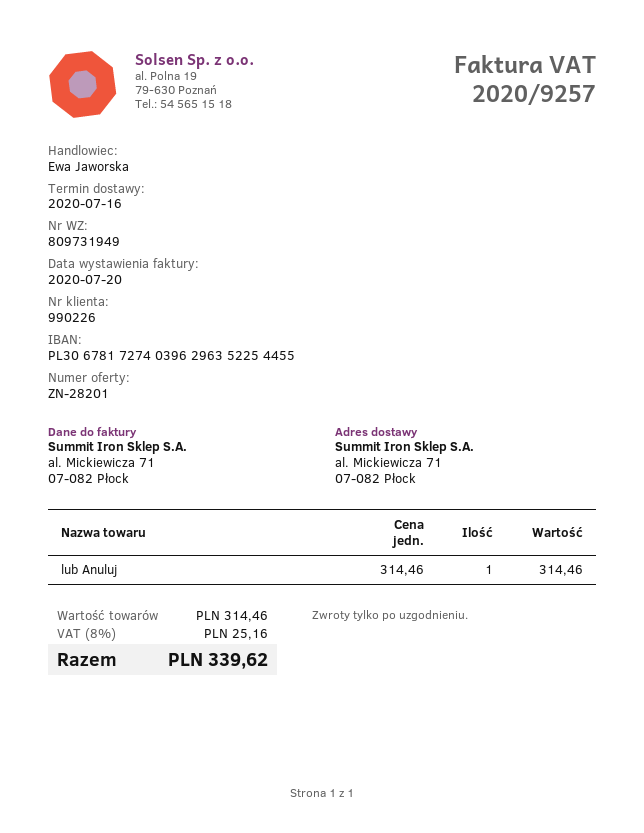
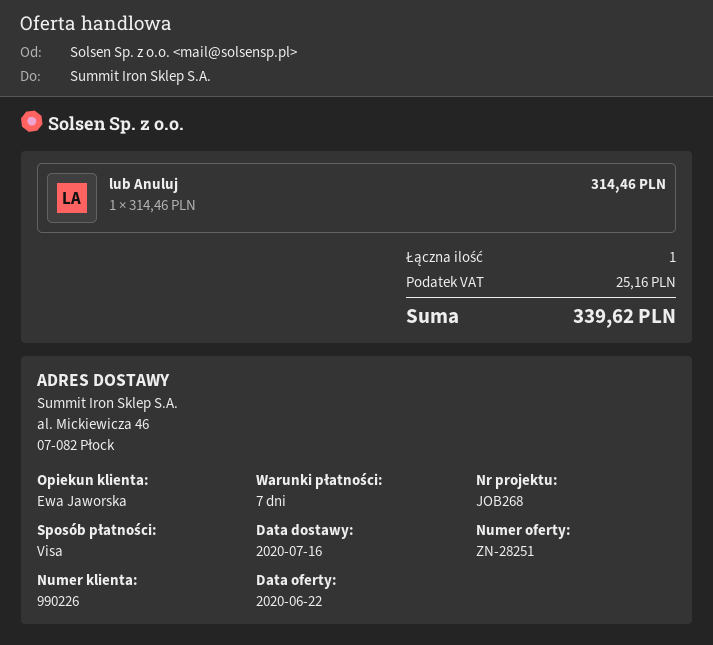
quote number: ZN-28201 -> ZN-28251
ship to: al. Mickiewicza 71, 07-082 Płock -> al. Mickiewicza 46, 07-082 Płock

